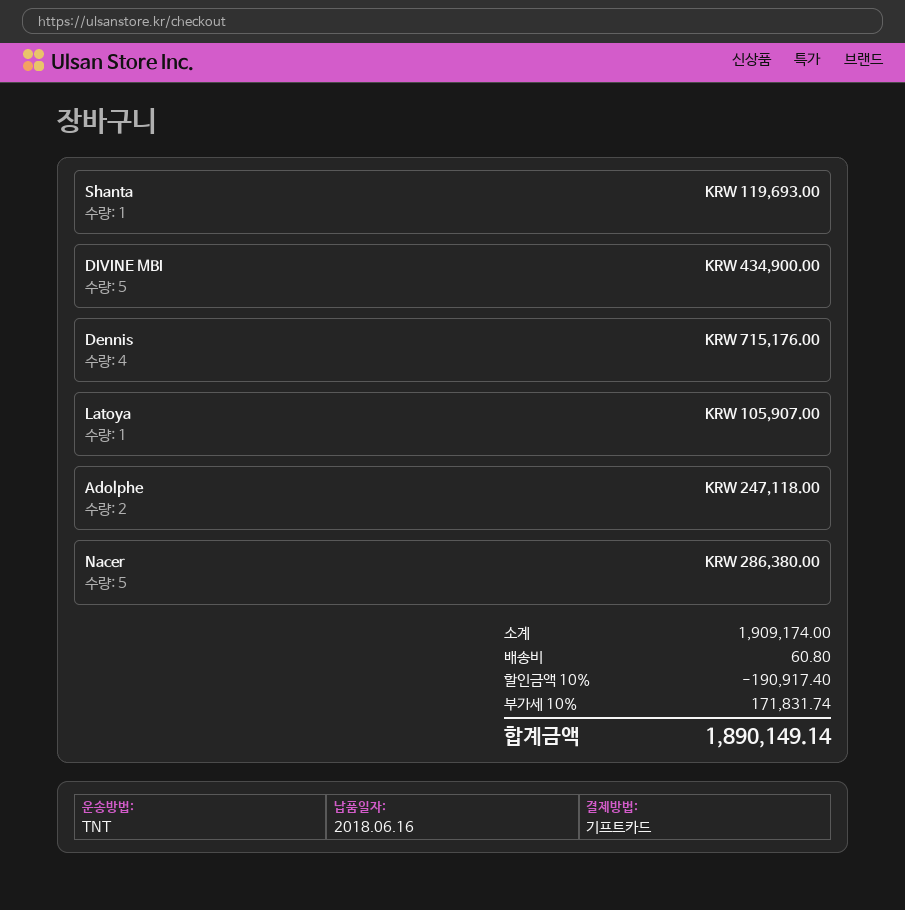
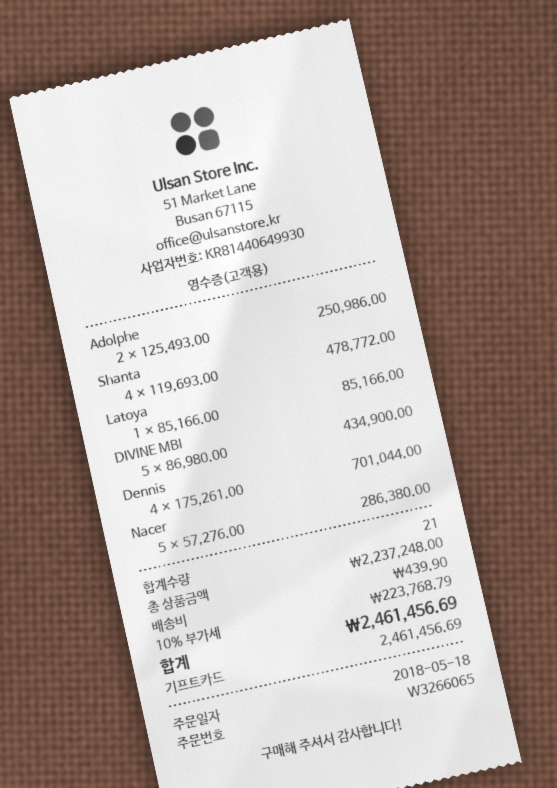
Shanta: 1 for 119693.00 -> 4 for 478772.00
Dennis: 4 for 715176.00 -> 4 for 701044.00
Latoya: 1 for 105907.00 -> 1 for 85166.00
Adolphe: 2 for 247118.00 -> 2 for 250986.00
subtotal: 1909174.00 -> 2237248.00
discount: 10% = 190917.40 -> none
shipping: 60.80 -> 439.90
tax: 10% = 171831.74 -> 10% = 223768.79
total: 1890149.14 -> 2461456.69

